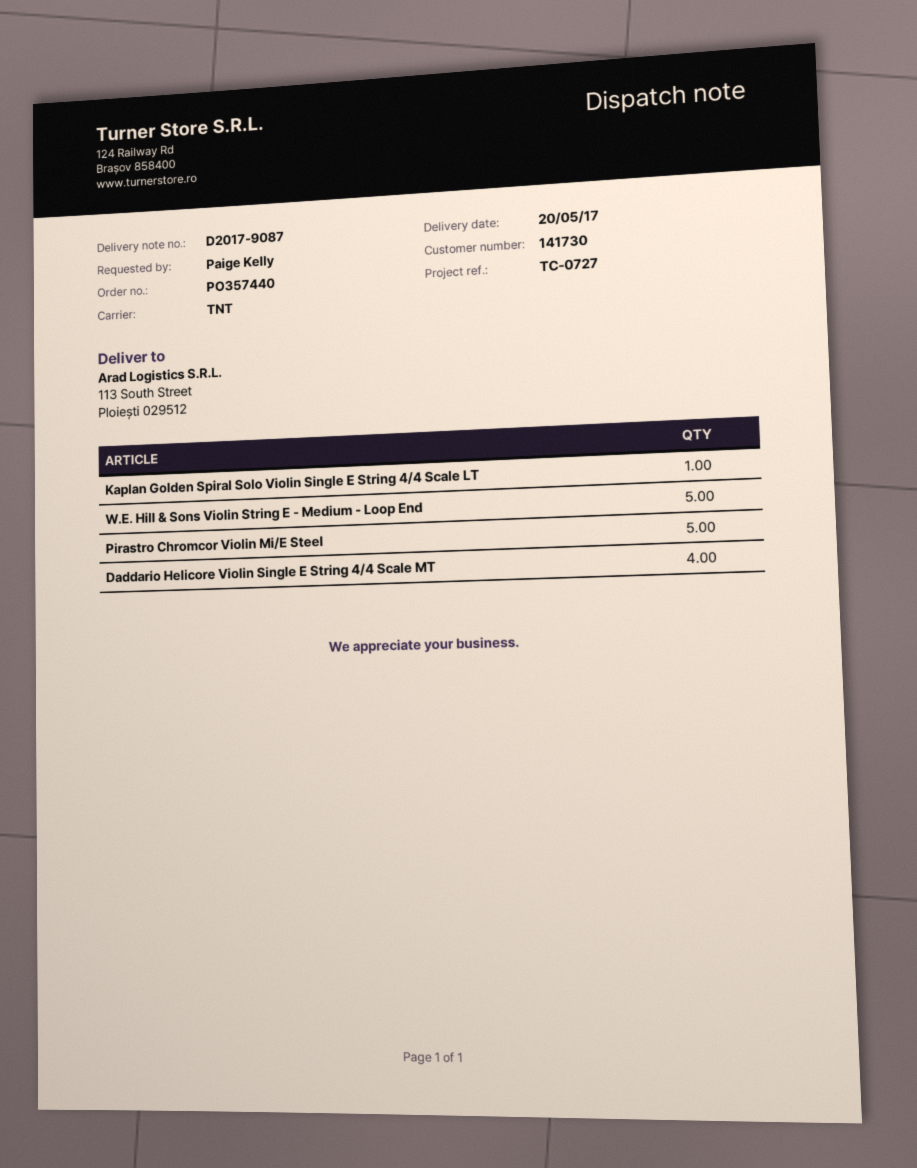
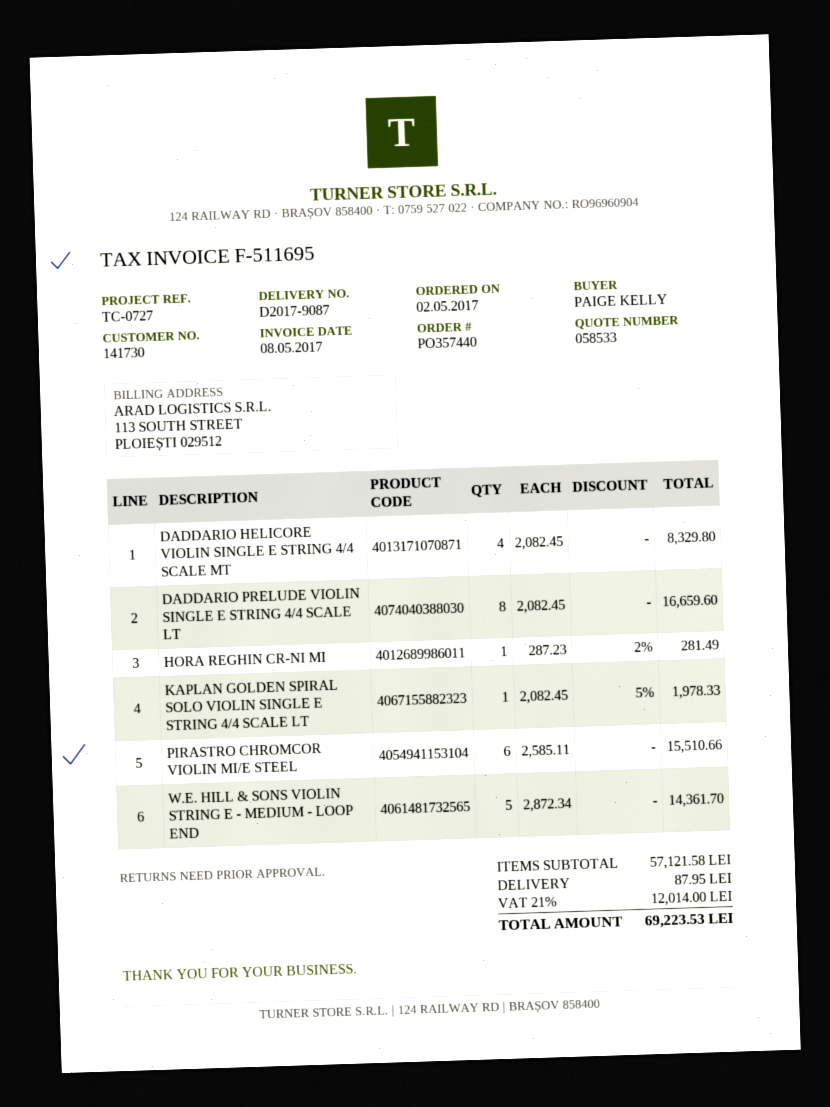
Pirastro Chromcor Violin Mi/E Steel: 5 -> 6
DADDARIO PRELUDE VIOLIN SINGLE E STRING 4/4 SCALE LT: none -> 8
HORA REGHIN CR-NI MI: none -> 1

